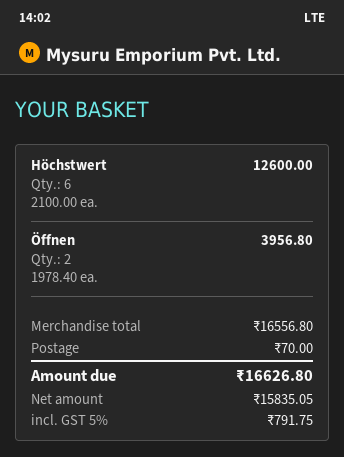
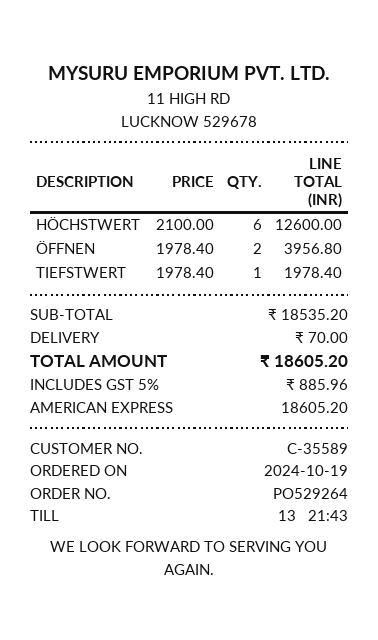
TIEFSTWERT: none -> 1 x 1978.40 = 1978.40
subtotal: 16556.80 -> 18535.20
tax: 5% = 791.75 -> 5% = 885.96
total: 16626.80 -> 18605.20

